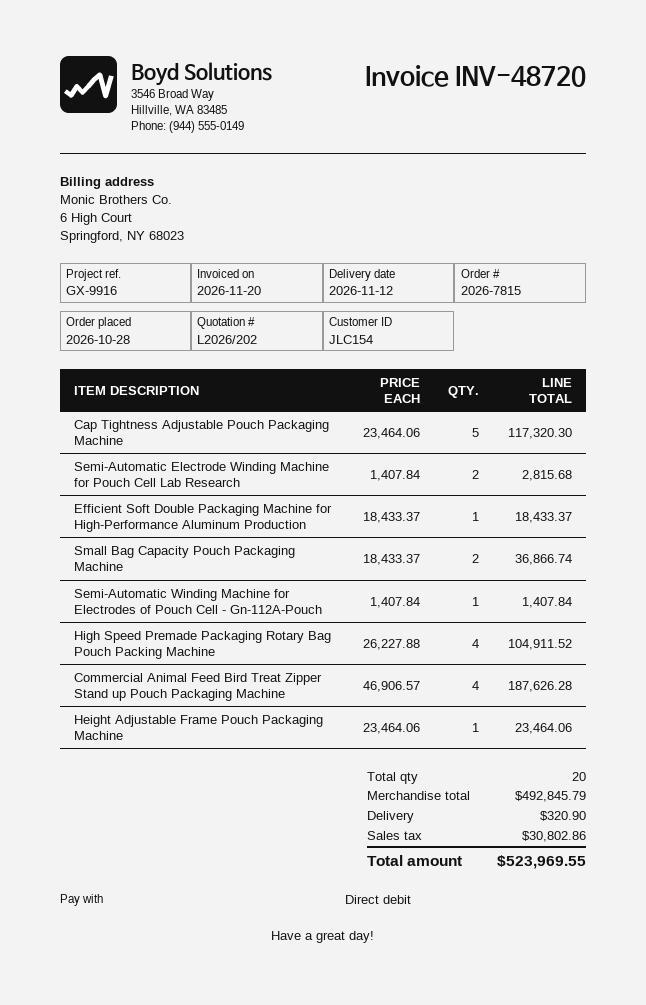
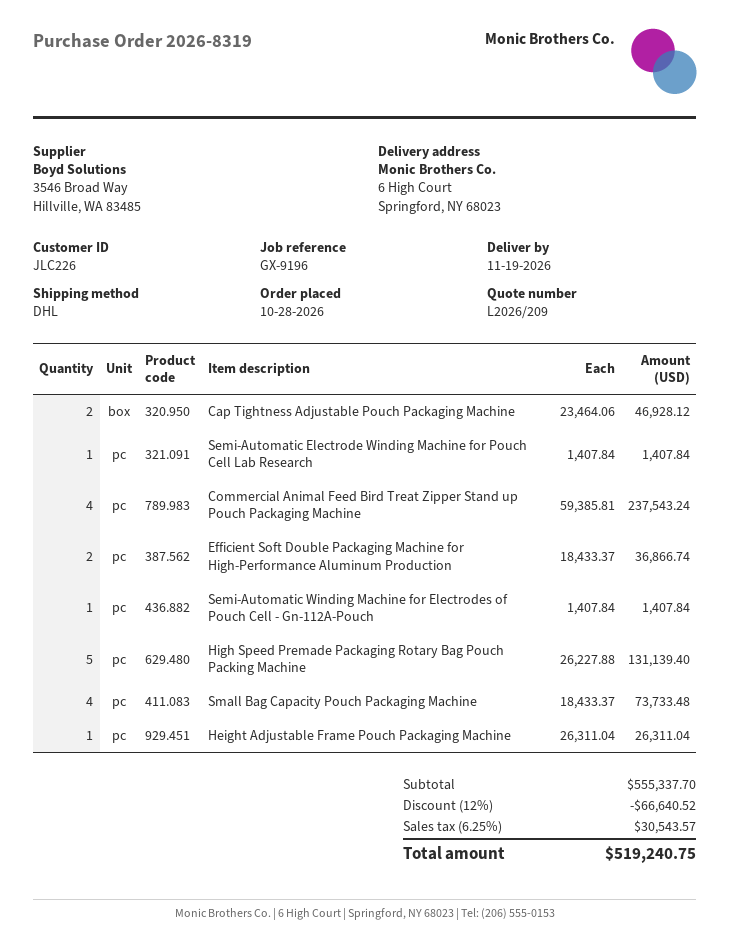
quote number: L2026/202 -> L2026/209
order number: 2026-7815 -> 2026-8319
delivery date: 2026-11-12 -> 2026-11-19
customer number: JLC154 -> JLC226
reference: GX-9916 -> GX-9196
Cap Tightness Adjustable Pouch Packaging Machine: 5 x 23464.06 = 117320.30 -> 2 x 23464.06 = 46928.12
Semi-Automatic Electrode Winding Machine for Pouch Cell Lab Research: 2 x 1407.84 = 2815.68 -> 1 x 1407.84 = 1407.84
Efficient Soft Double Packaging Machine for High-Performance Aluminum Production: 1 x 18433.37 = 18433.37 -> 2 x 18433.37 = 36866.74
Small Bag Capacity Pouch Packaging Machine: 2 x 18433.37 = 36866.74 -> 4 x 18433.37 = 73733.48
High Speed Premade Packaging Rotary Bag Pouch Packing Machine: 4 x 26227.88 = 104911.52 -> 5 x 26227.88 = 131139.40
Commercial Animal Feed Bird Treat Zipper Stand up Pouch Packaging Machine: 4 x 46906.57 = 187626.28 -> 4 x 59385.81 = 237543.24
Height Adjustable Frame Pouch Packaging Machine: 1 x 23464.06 = 23464.06 -> 1 x 26311.04 = 26311.04
subtotal: 492845.79 -> 555337.70
discount: none -> 12% = 66640.52
shipping: 320.90 -> none
tax: 30802.86 -> 30543.57
total: 523969.55 -> 519240.75

